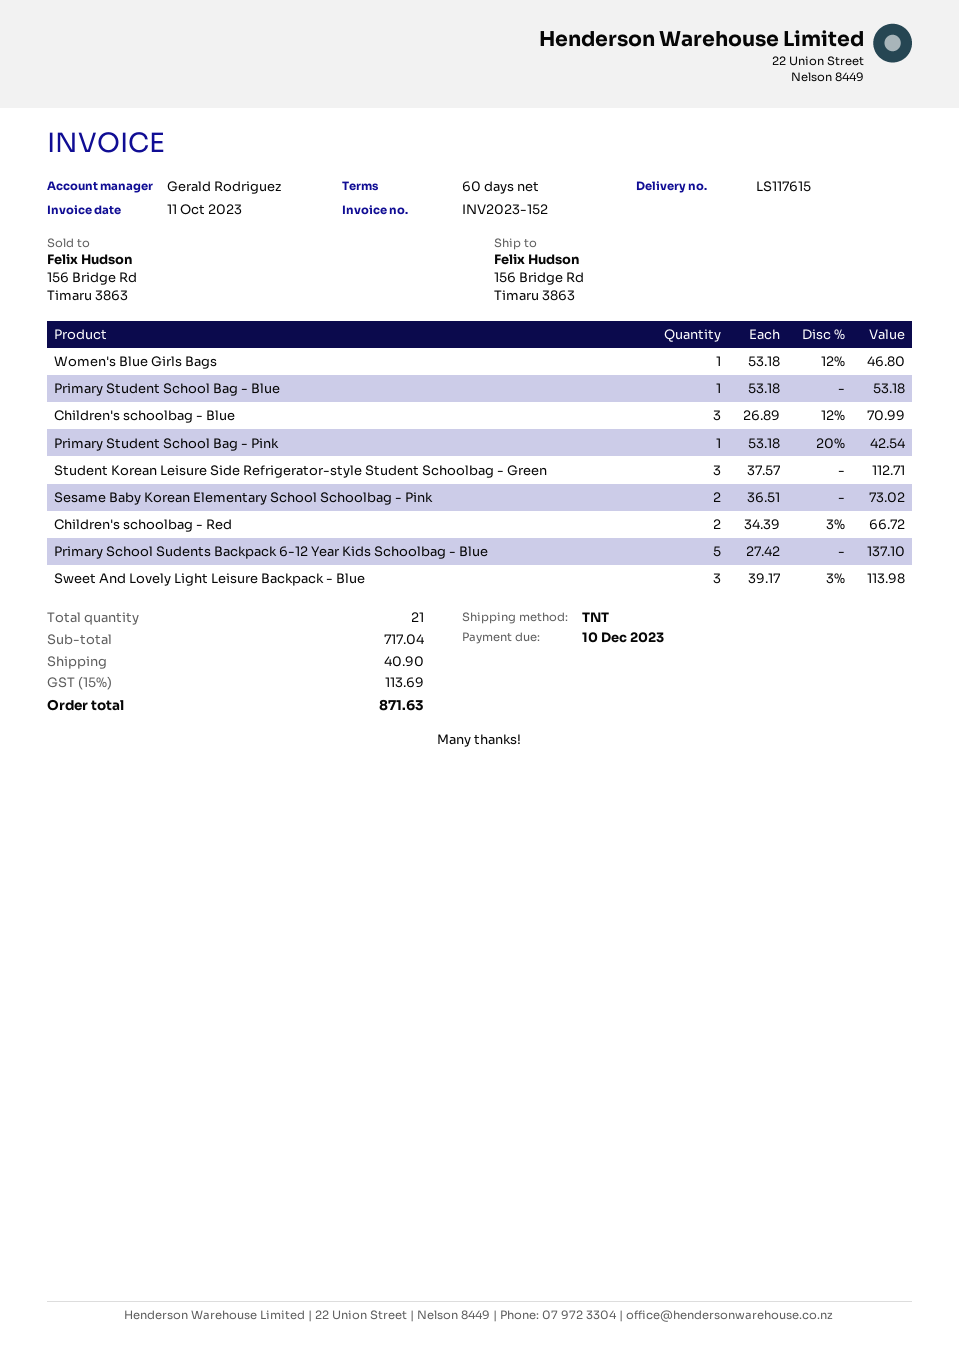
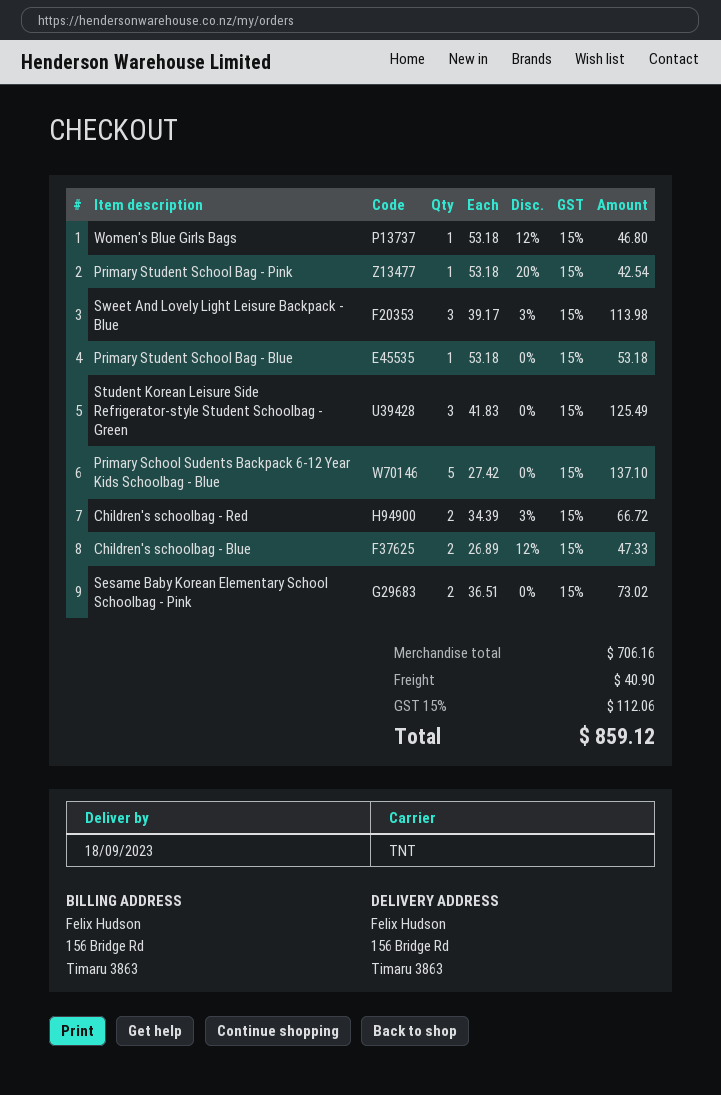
Children's schoolbag - Blue: 3 x 26.89 - 12% = 70.99 -> 2 x 26.89 - 12% = 47.33
Student Korean Leisure Side Refrigerator-style Student Schoolbag - Green: 3 x 37.57 = 112.71 -> 3 x 41.83 = 125.49
subtotal: 717.04 -> 706.16
tax: 15% = 113.69 -> 15% = 112.06
total: 871.63 -> 859.12

